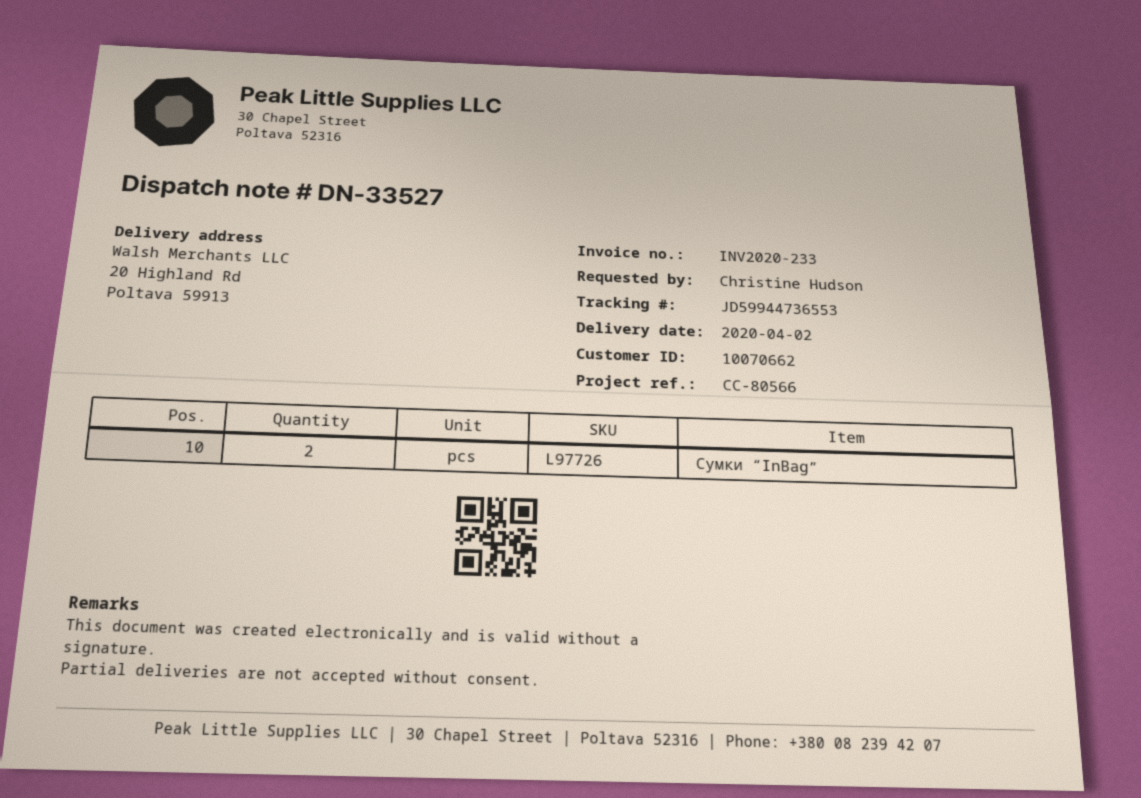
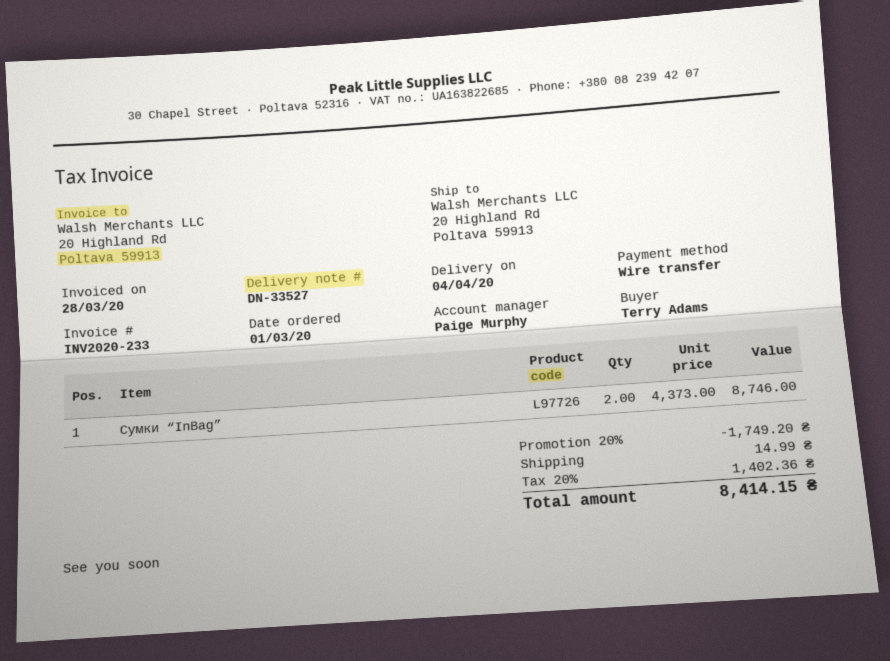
delivery date: 2020-04-02 -> 2020-04-04
ordered by: Christine Hudson -> Terry Adams

